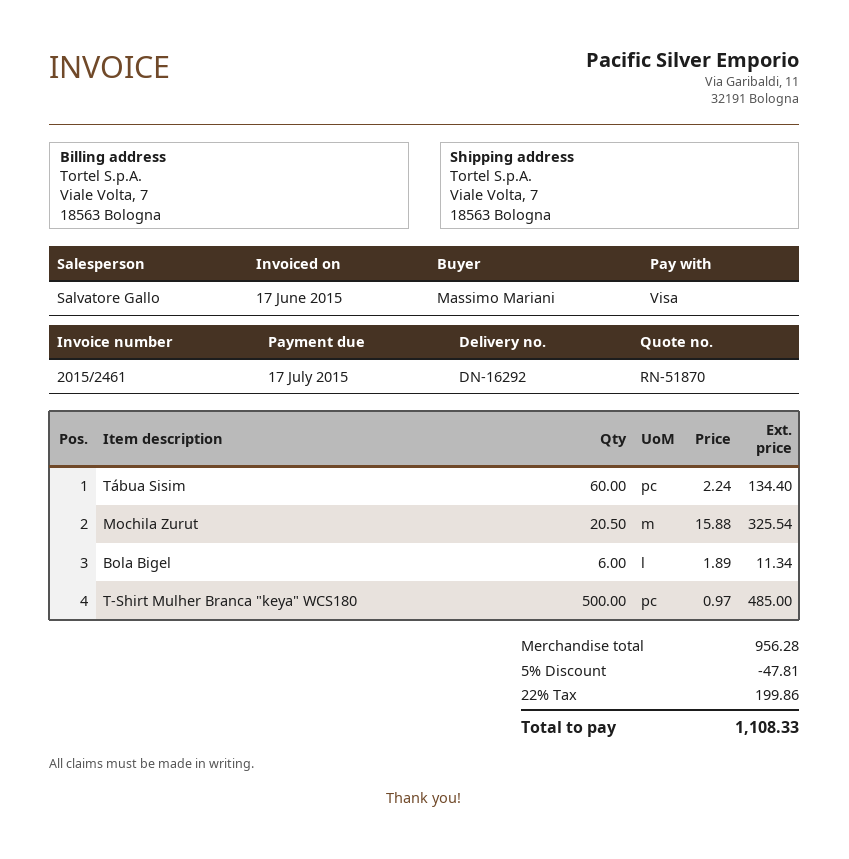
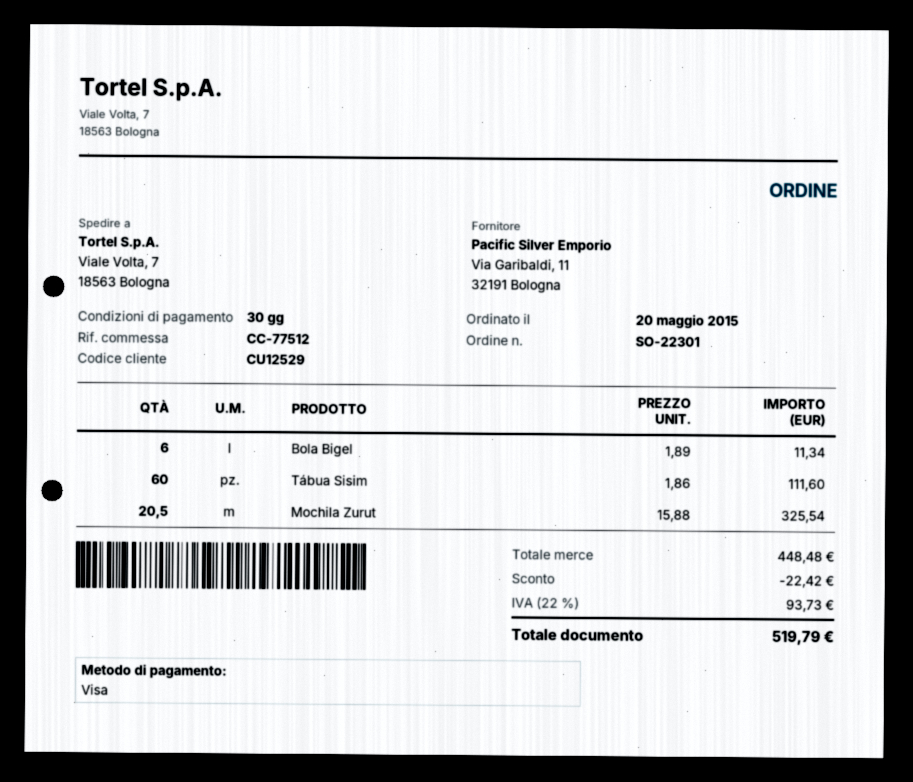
Tábua Sisim: 60 x 2.24 = 134.40 -> 60 x 1.86 = 111.60
T-Shirt Mulher Branca "keya" WCS180: 500 x 0.97 = 485.00 -> none
subtotal: 956.28 -> 448.48
discount: 47.81 -> 22.42
tax: 22% = 199.86 -> 22% = 93.73
total: 1108.33 -> 519.79

